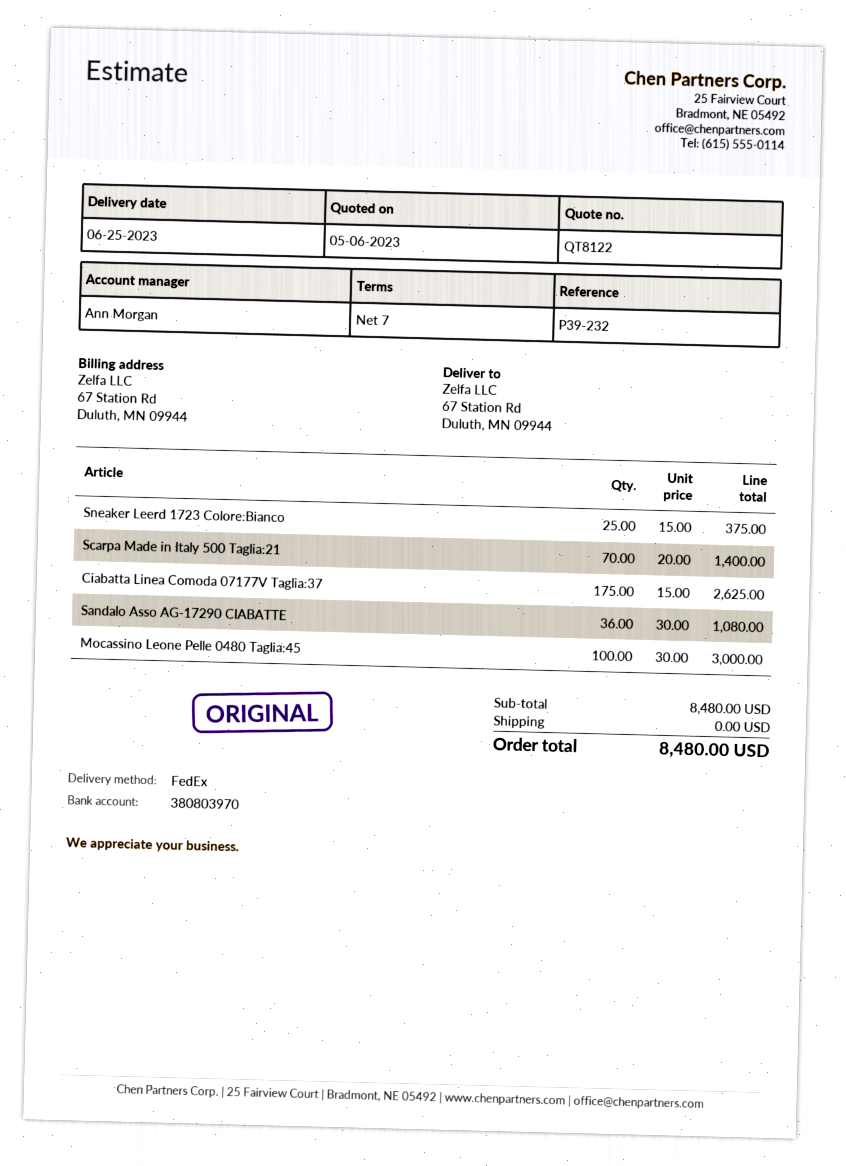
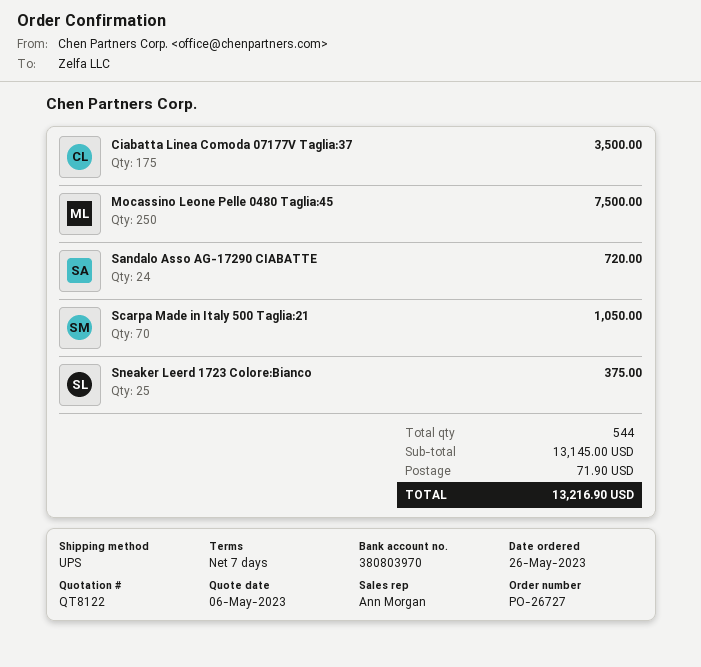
shipping method: FedEx -> UPS
Scarpa Made in Italy 500 Taglia:21: 70 for 1400.00 -> 70 for 1050.00
Ciabatta Linea Comoda 07177V Taglia:37: 175 for 2625.00 -> 175 for 3500.00
Sandalo Asso AG-17290 CIABATTE: 36 for 1080.00 -> 24 for 720.00
Mocassino Leone Pelle 0480 Taglia:45: 100 for 3000.00 -> 250 for 7500.00
subtotal: 8480.00 -> 13145.00
shipping: 0.00 -> 71.90
total: 8480.00 -> 13216.90

